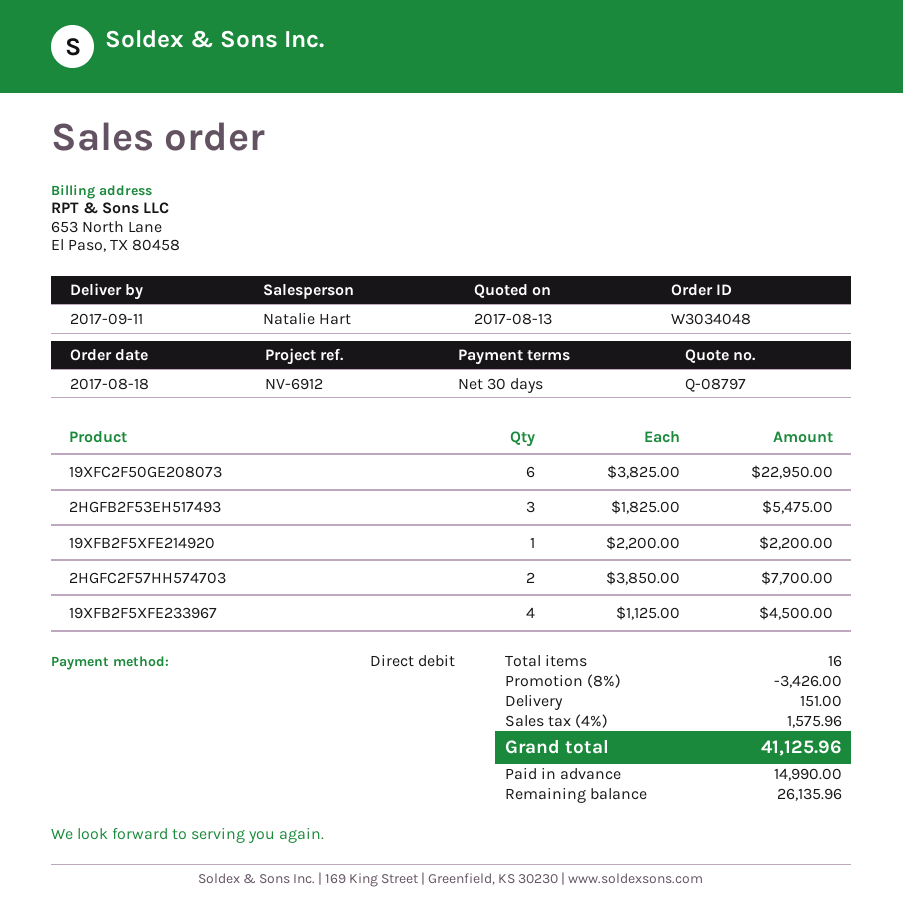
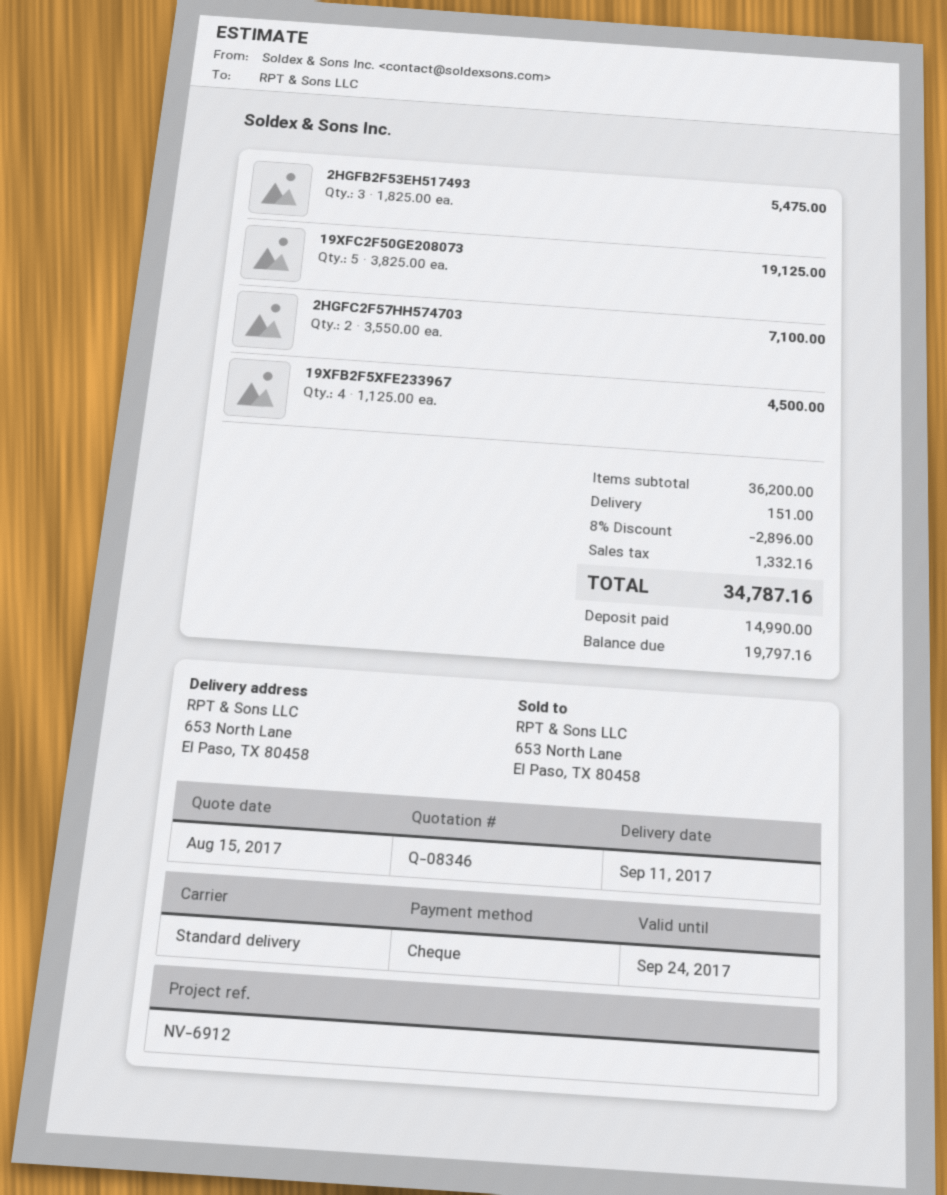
quote number: Q-08797 -> Q-08346
quote date: 2017-08-13 -> 2017-08-15
payment method: direct debit -> cheque
19XFC2F50GE208073: 6 x 3825.00 = 22950.00 -> 5 x 3825.00 = 19125.00
19XFB2F5XFE214920: 1 x 2200.00 = 2200.00 -> none
2HGFC2F57HH574703: 2 x 3850.00 = 7700.00 -> 2 x 3550.00 = 7100.00
discount: 8% = 3426.00 -> 8% = 2896.00
tax: 1575.96 -> 1332.16
total: 41125.96 -> 34787.16
balance: 26135.96 -> 19797.16

